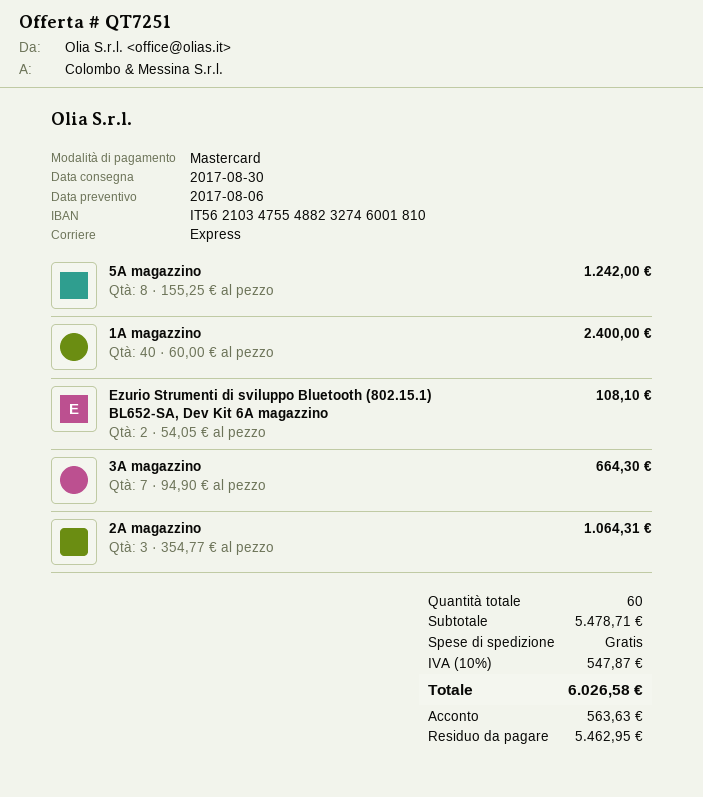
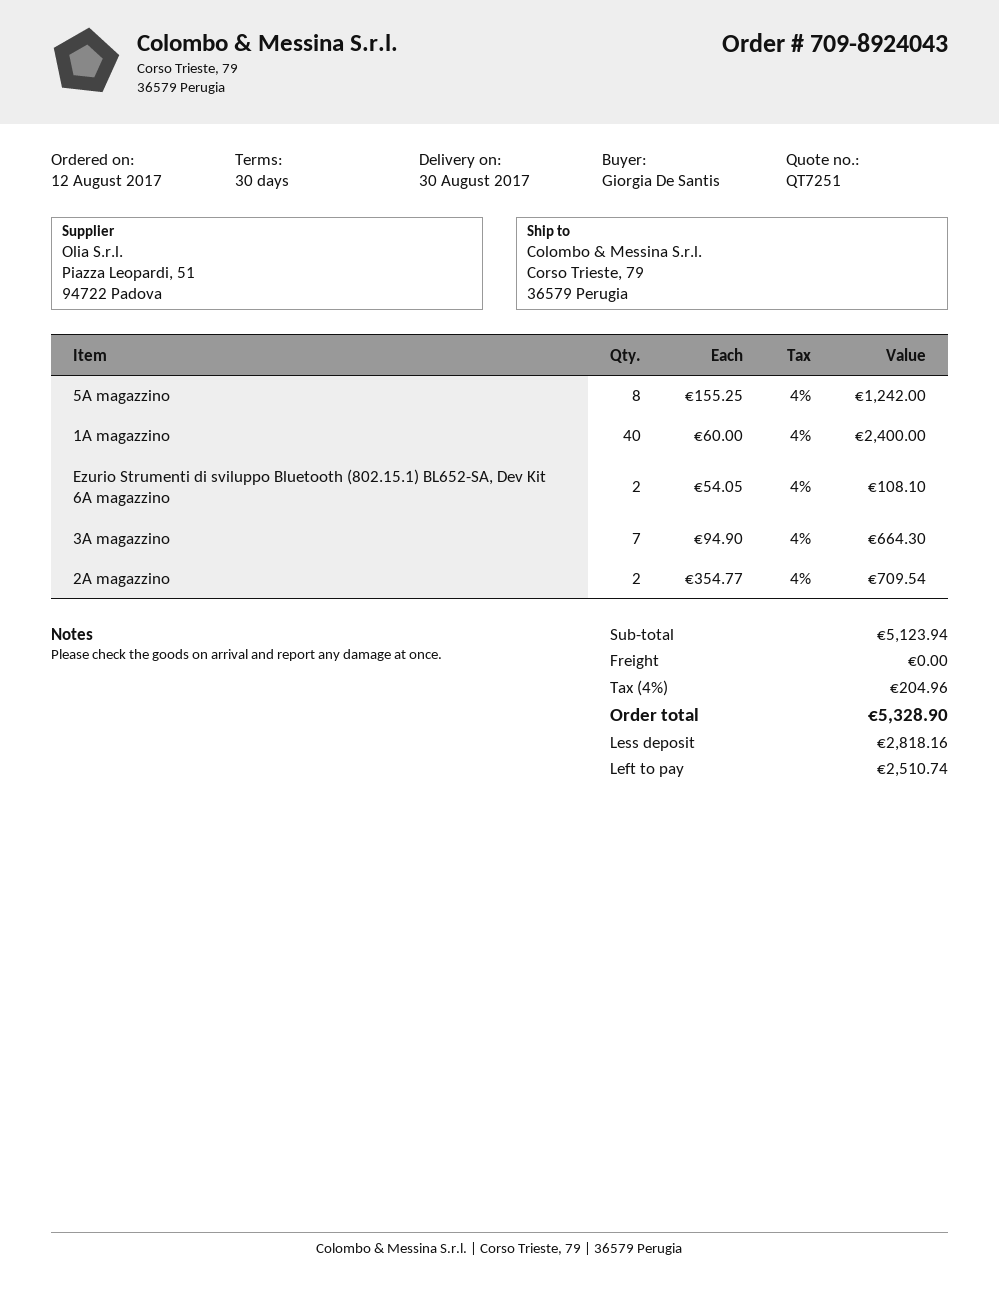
2A magazzino: 3 x 354.77 = 1064.31 -> 2 x 354.77 = 709.54
subtotal: 5478.71 -> 5123.94
tax: 10% = 547.87 -> 4% = 204.96
total: 6026.58 -> 5328.90
deposit: 563.63 -> 2818.16
balance: 5462.95 -> 2510.74

